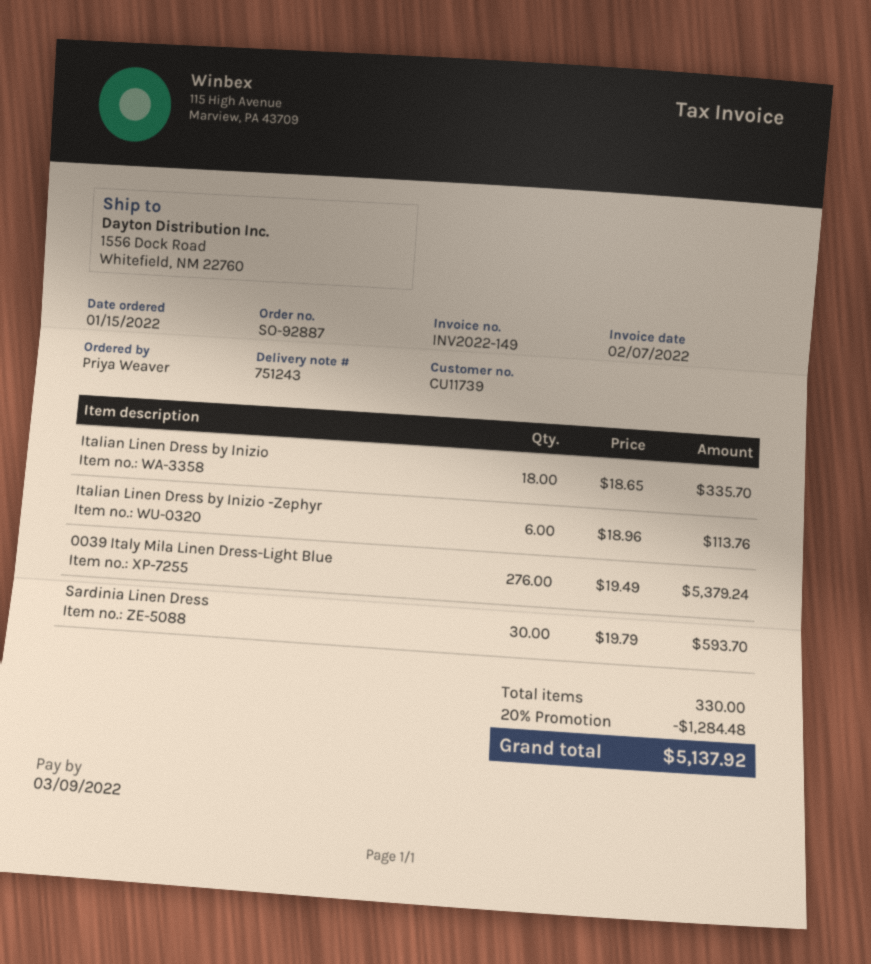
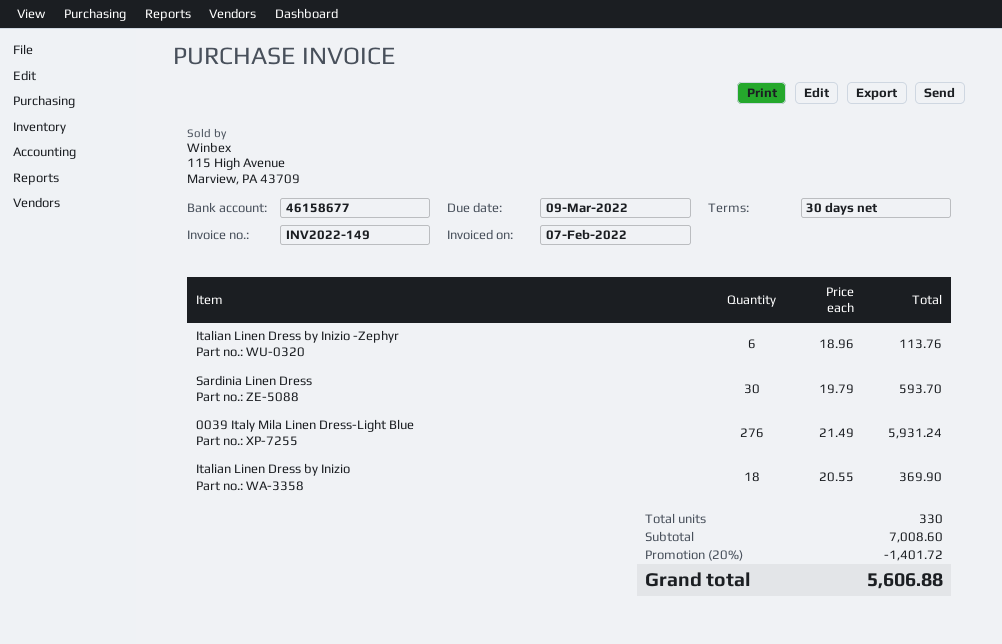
Italian Linen Dress by Inizio: 18 x 18.65 = 335.70 -> 18 x 20.55 = 369.90
0039 Italy Mila Linen Dress-Light Blue: 276 x 19.49 = 5379.24 -> 276 x 21.49 = 5931.24
discount: 20% = 1284.48 -> 20% = 1401.72
total: 5137.92 -> 5606.88

